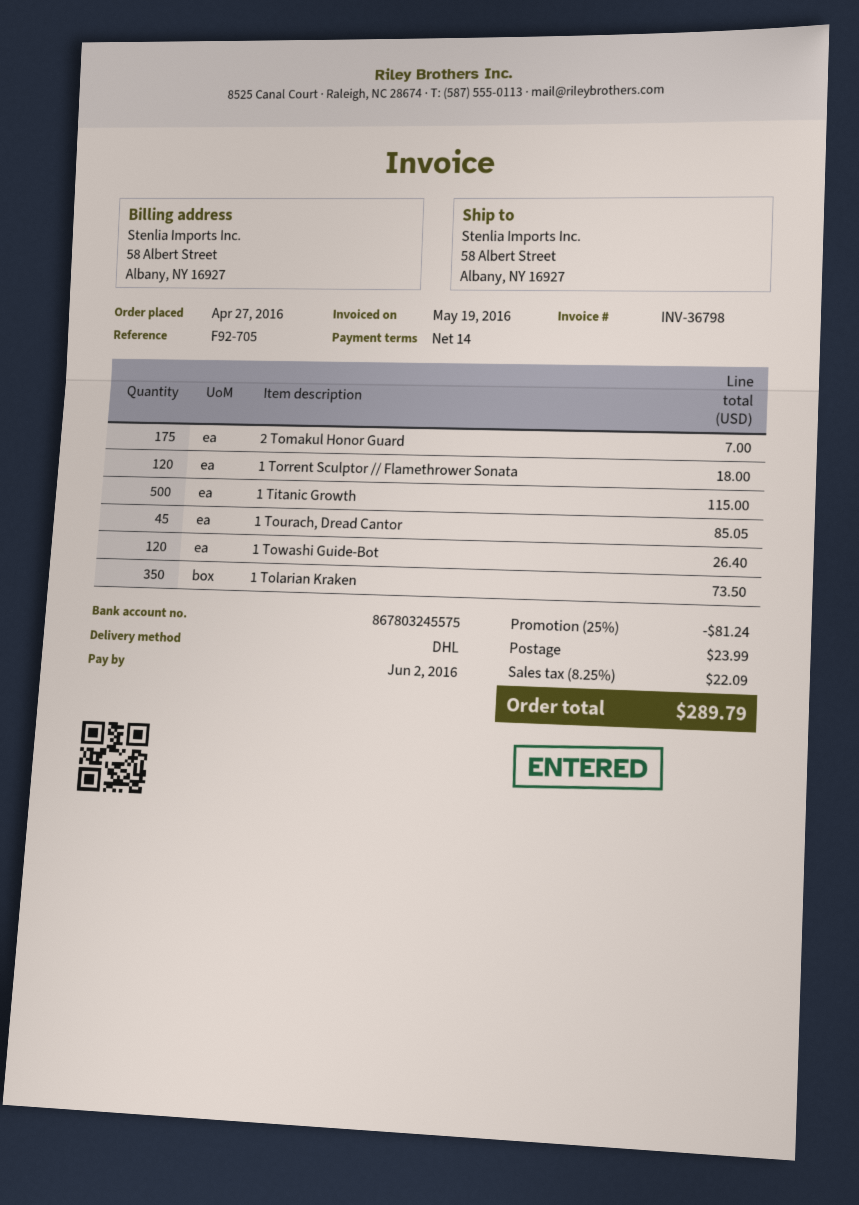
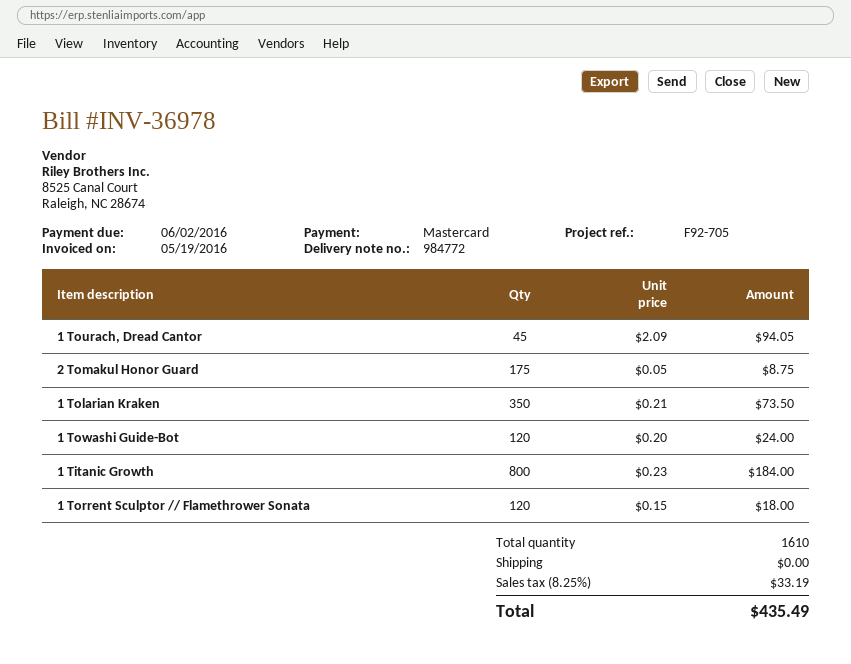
invoice number: INV-36798 -> INV-36978
2 Tomakul Honor Guard: 175 for 7.00 -> 175 for 8.75
1 Titanic Growth: 500 for 115.00 -> 800 for 184.00
1 Tourach, Dread Cantor: 45 for 85.05 -> 45 for 94.05
1 Towashi Guide-Bot: 120 for 26.40 -> 120 for 24.00
discount: 25% = 81.24 -> none
shipping: 23.99 -> 0.00
tax: 8.25% = 22.09 -> 8.25% = 33.19
total: 289.79 -> 435.49

